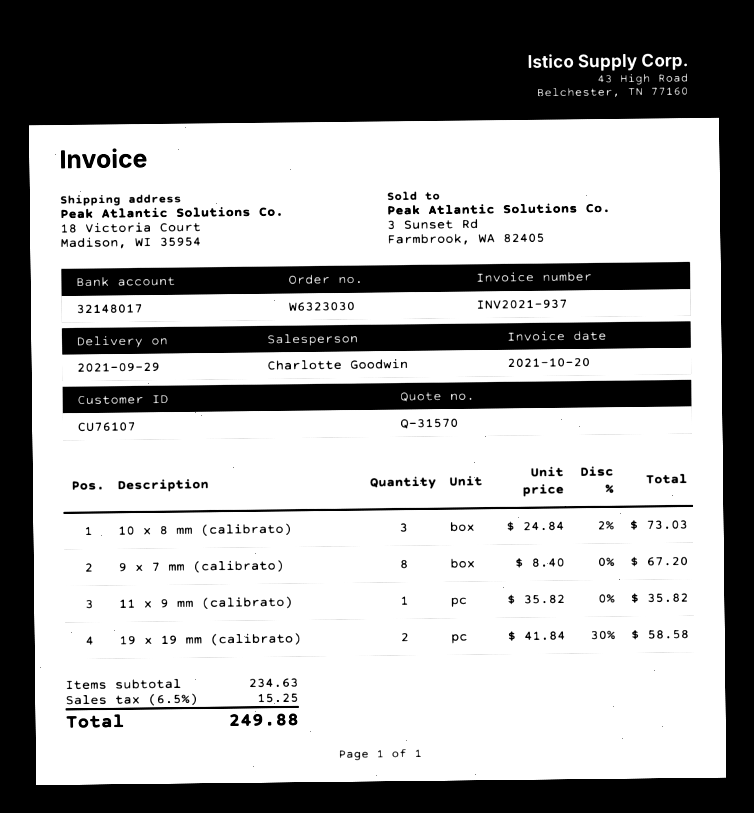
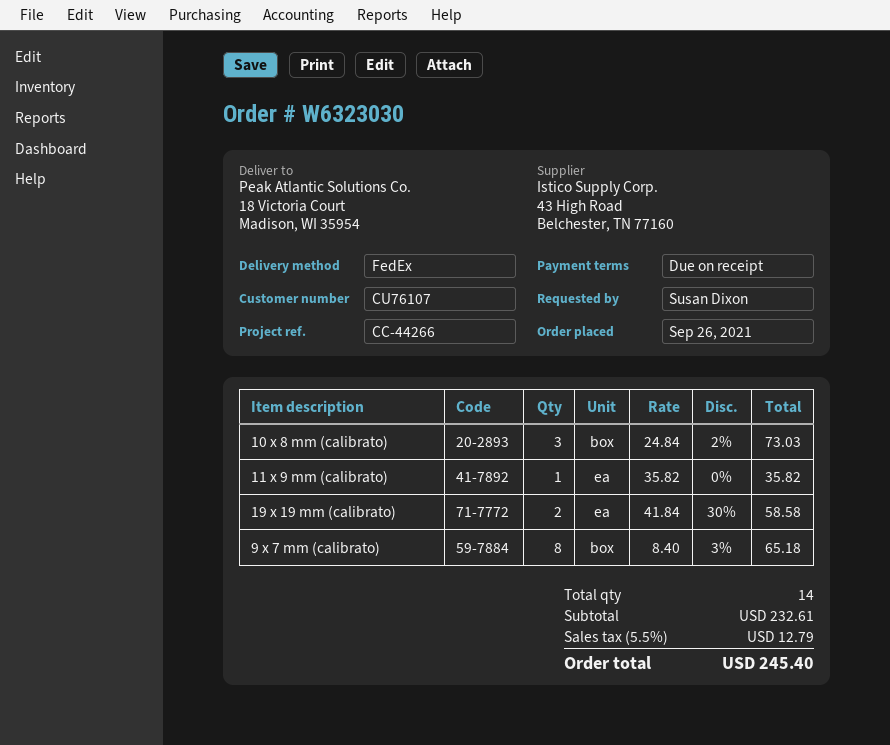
9 x 7 mm (calibrato): 8 x 8.40 = 67.20 -> 8 x 8.40 - 3% = 65.18
subtotal: 234.63 -> 232.61
tax: 6.5% = 15.25 -> 5.5% = 12.79
total: 249.88 -> 245.40

